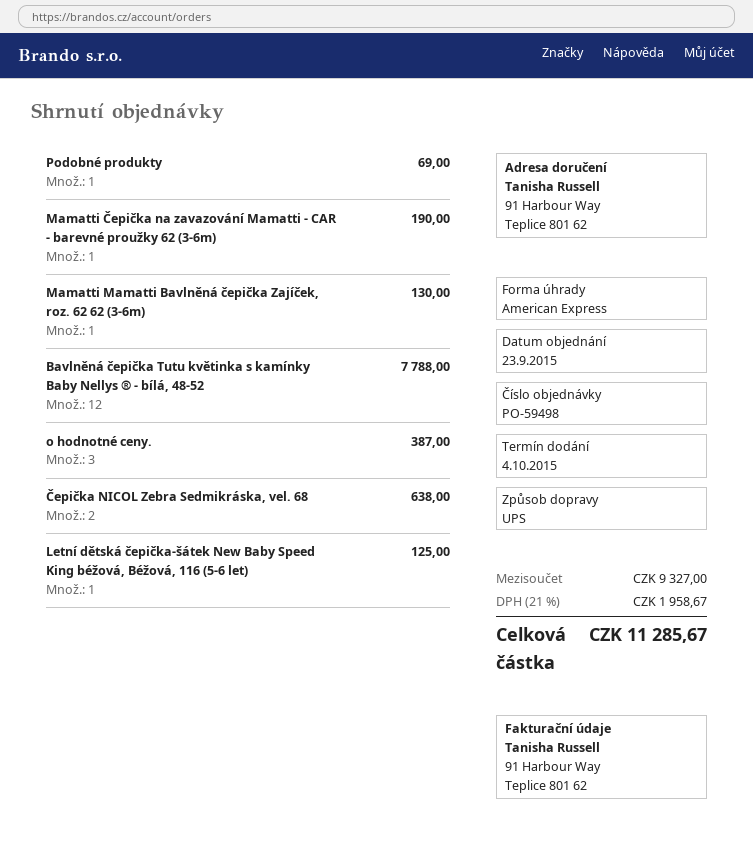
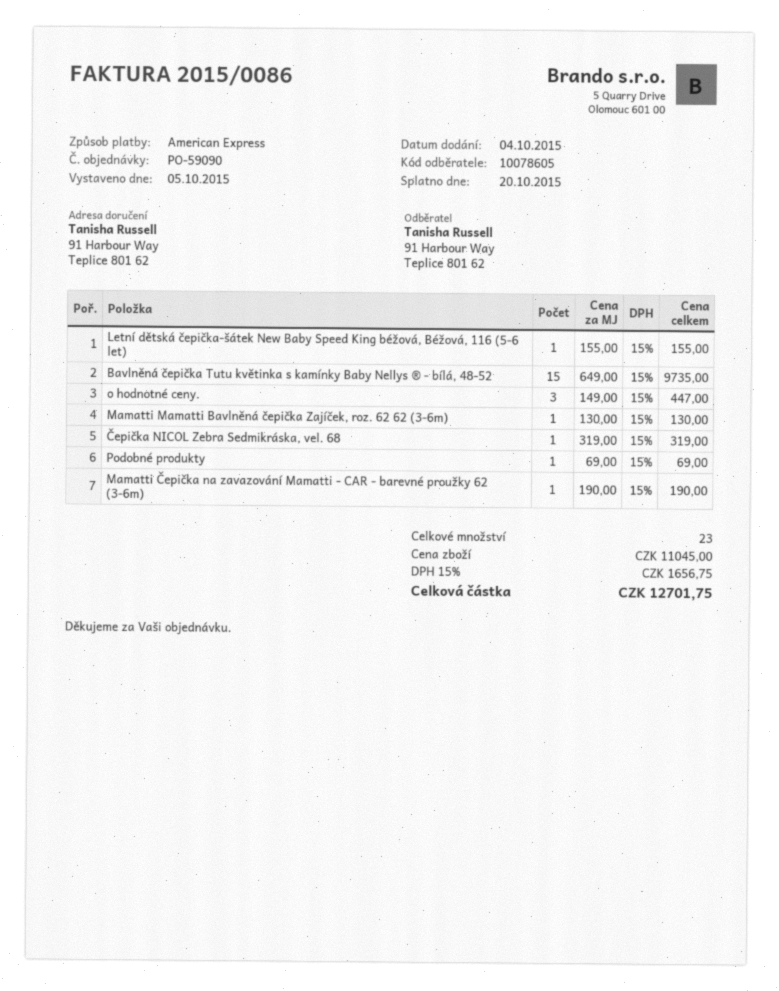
order number: PO-59498 -> PO-59090
Bavlněná čepička Tutu květinka s kamínky Baby Nellys ® - bílá, 48-52: 12 for 7788.00 -> 15 for 9735.00
o hodnotné ceny.: 3 for 387.00 -> 3 for 447.00
Čepička NICOL Zebra Sedmikráska, vel. 68: 2 for 638.00 -> 1 for 319.00
Letní dětská čepička-šátek New Baby Speed King béžová, Béžová, 116 (5-6 let): 1 for 125.00 -> 1 for 155.00
subtotal: 9327.00 -> 11045.00
tax: 21% = 1958.67 -> 15% = 1656.75
total: 11285.67 -> 12701.75

